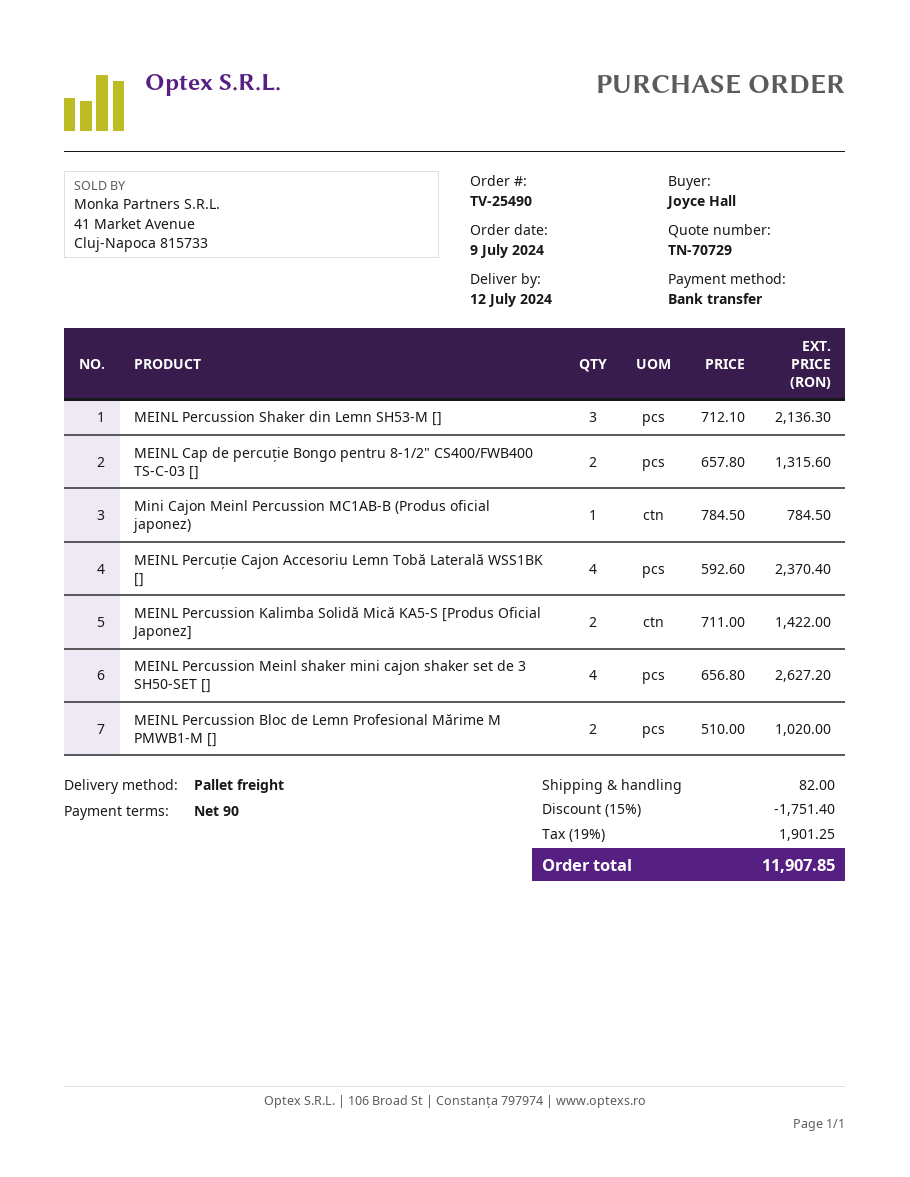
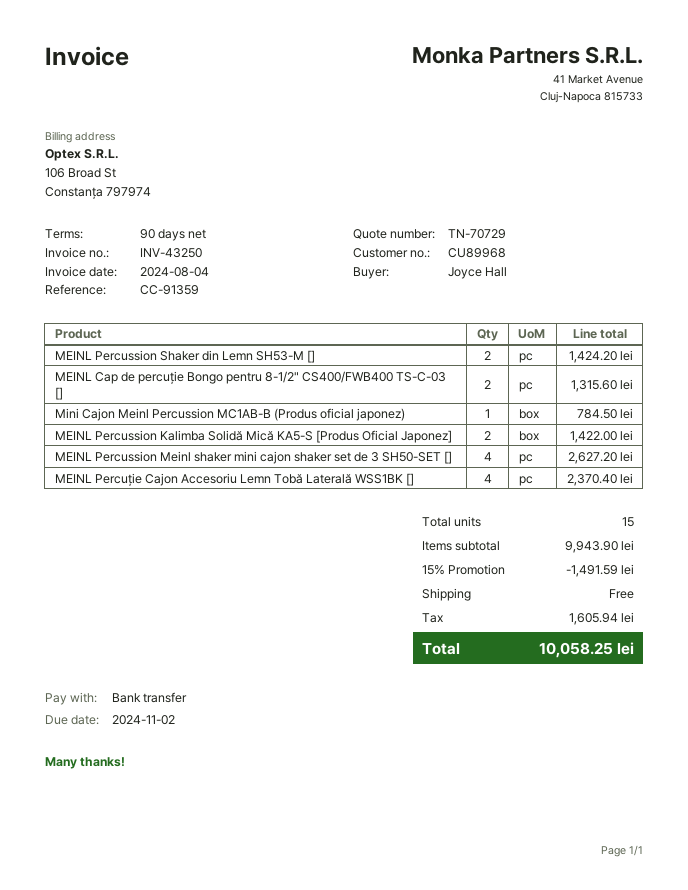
MEINL Percussion Shaker din Lemn SH53-M []: 3 for 2136.30 -> 2 for 1424.20
MEINL Percussion Bloc de Lemn Profesional Mărime M PMWB1-M []: 2 for 1020.00 -> none
discount: 15% = 1751.40 -> 15% = 1491.59
shipping: 82.00 -> 0.00
tax: 1901.25 -> 1605.94
total: 11907.85 -> 10058.25

